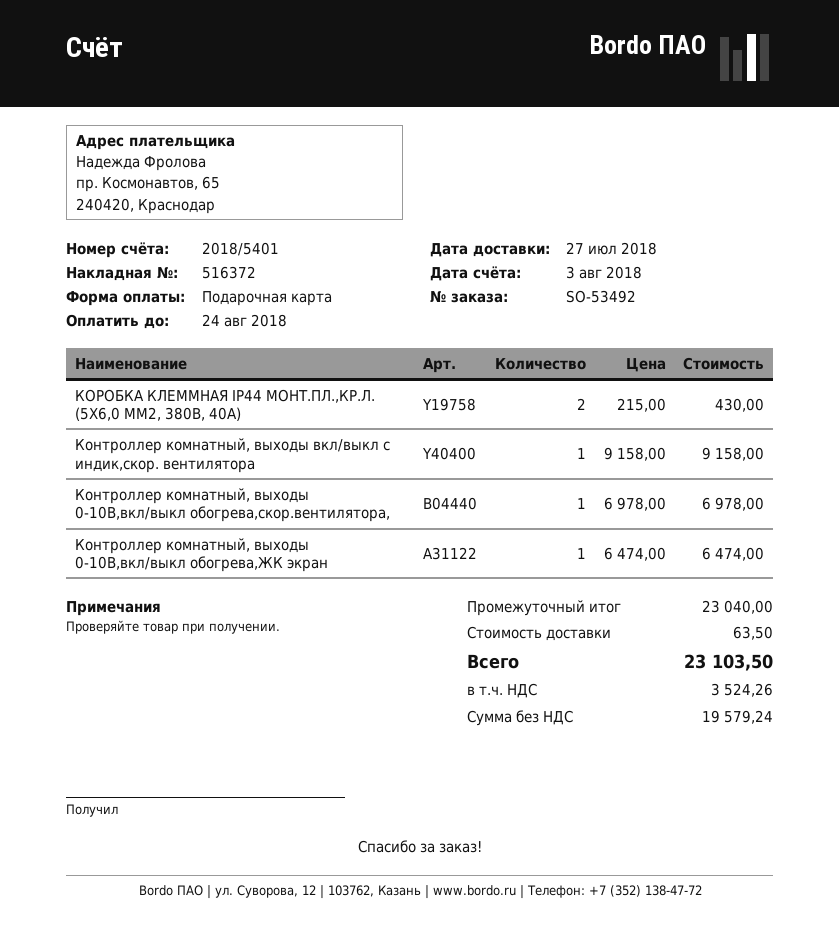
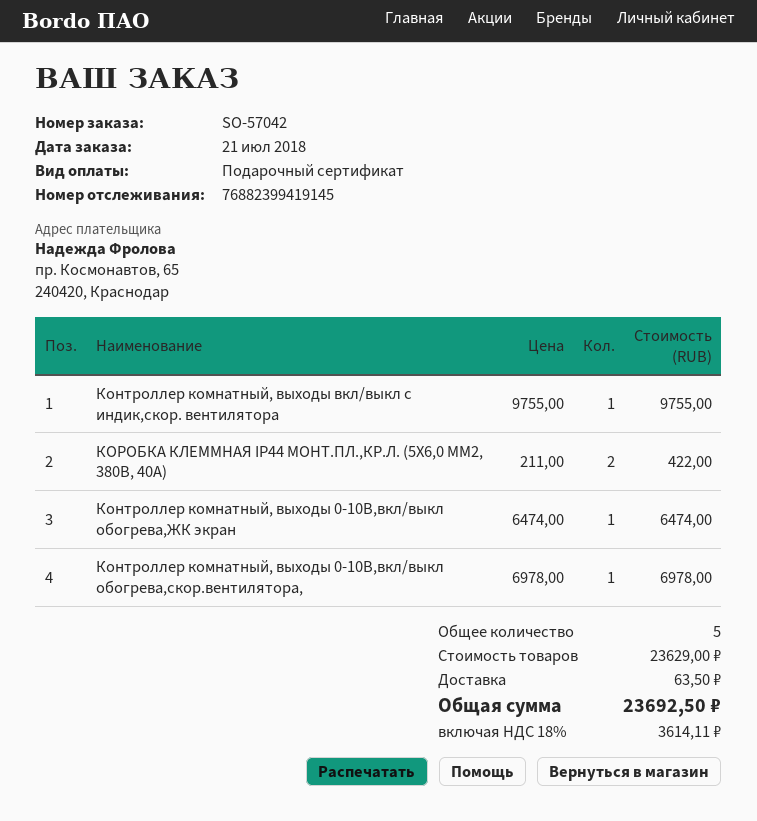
order number: SO-53492 -> SO-57042
КОРОБКА КЛЕММНАЯ IP44 МОНТ.ПЛ.,КР.Л. (5Х6,0 ММ2, 380В, 40А): 2 x 215.00 = 430.00 -> 2 x 211.00 = 422.00
Контроллер комнатный, выходы вкл/выкл с индик,скор. вентилятора: 1 x 9158.00 = 9158.00 -> 1 x 9755.00 = 9755.00
subtotal: 23040.00 -> 23629.00
tax: 3524.26 -> 3614.11
total: 23103.50 -> 23692.50

